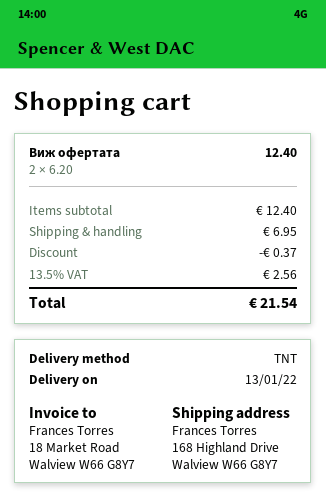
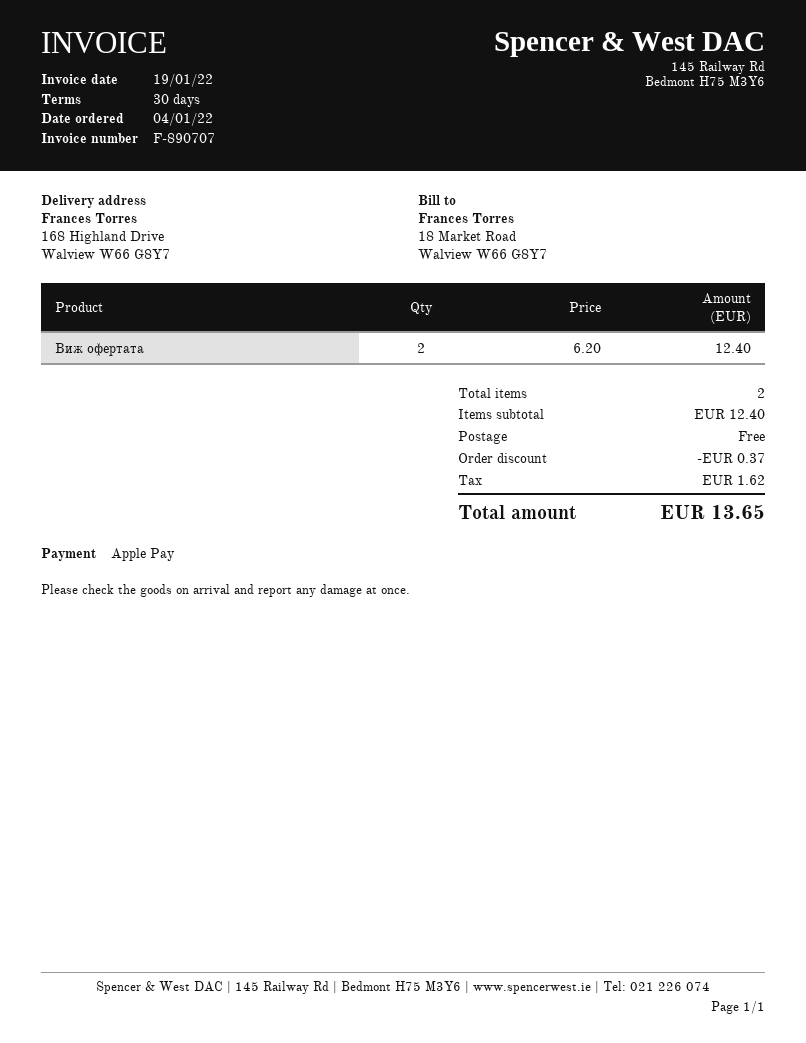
shipping: 6.95 -> 0.00
tax: 2.56 -> 1.62
total: 21.54 -> 13.65

